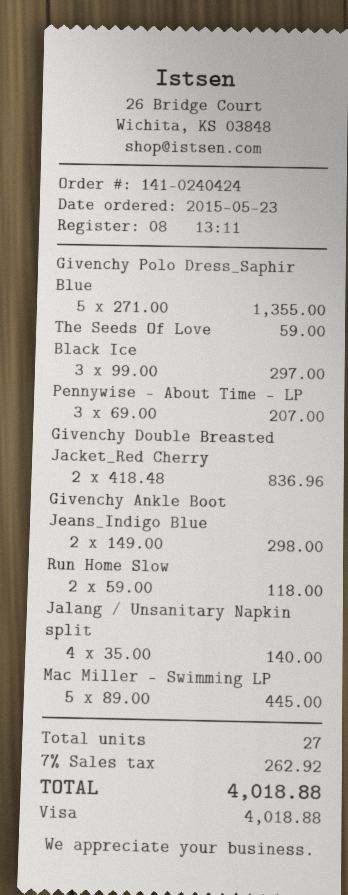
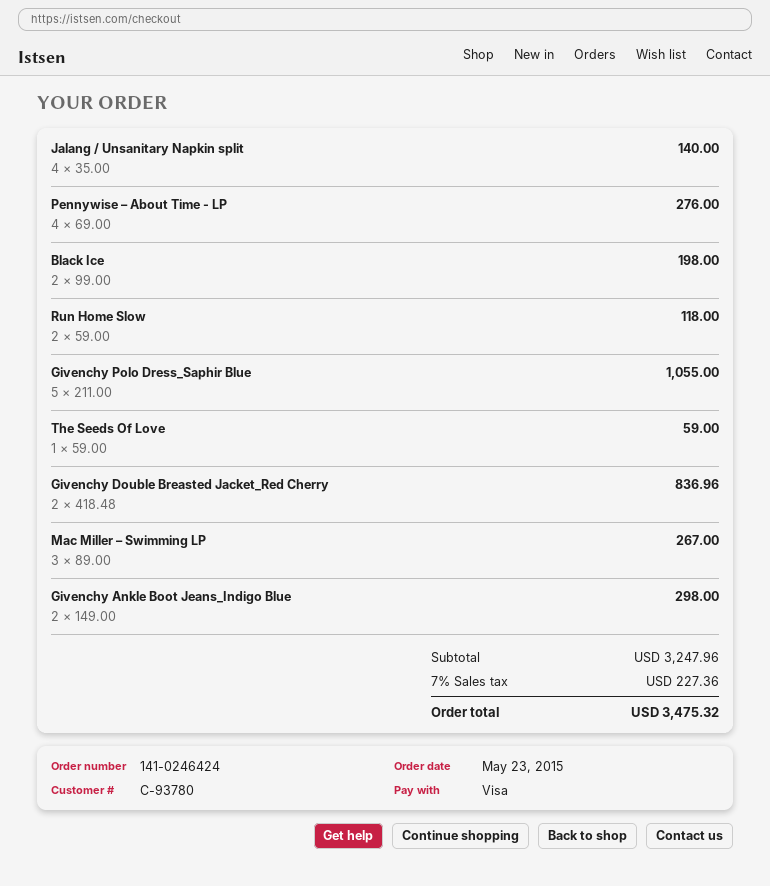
order number: 141-0240424 -> 141-0246424
Givenchy Polo Dress_Saphir Blue: 5 x 271.00 = 1355.00 -> 5 x 211.00 = 1055.00
Black Ice: 3 x 99.00 = 297.00 -> 2 x 99.00 = 198.00
Pennywise – About Time - LP: 3 x 69.00 = 207.00 -> 4 x 69.00 = 276.00
Mac Miller – Swimming LP: 5 x 89.00 = 445.00 -> 3 x 89.00 = 267.00
tax: 7% = 262.92 -> 7% = 227.36
total: 4018.88 -> 3475.32

